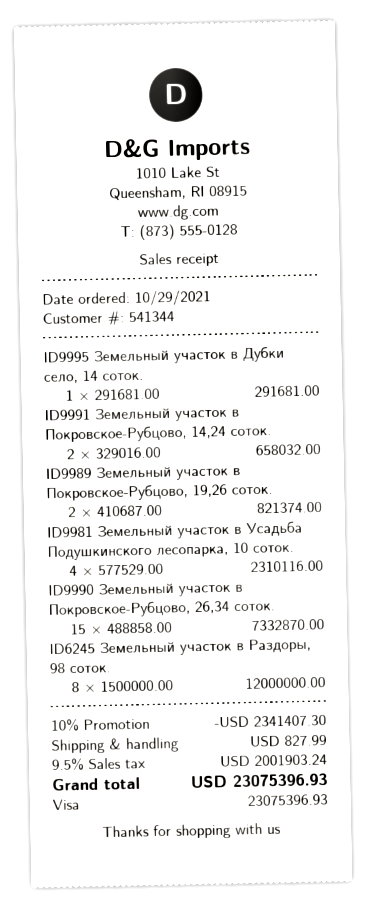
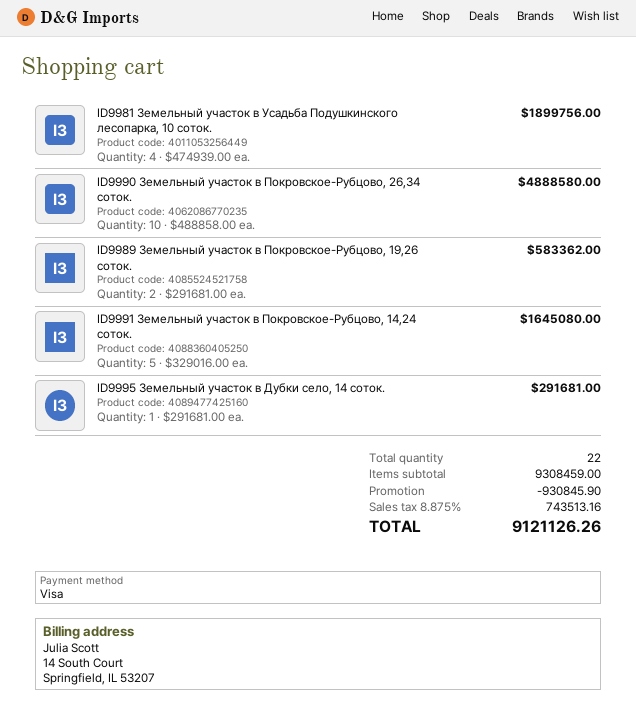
ID9991 Земельный участок в Покровское-Рубцово, 14,24 соток.: 2 x 329016.00 = 658032.00 -> 5 x 329016.00 = 1645080.00
ID9989 Земельный участок в Покровское-Рубцово, 19,26 соток.: 2 x 410687.00 = 821374.00 -> 2 x 291681.00 = 583362.00
ID9981 Земельный участок в Усадьба Подушкинского лесопарка, 10 соток.: 4 x 577529.00 = 2310116.00 -> 4 x 474939.00 = 1899756.00
ID9990 Земельный участок в Покровское-Рубцово, 26,34 соток.: 15 x 488858.00 = 7332870.00 -> 10 x 488858.00 = 4888580.00
ID6245 Земельный участок в Раздоры, 98 соток.: 8 x 1500000.00 = 12000000.00 -> none
discount: 2341407.30 -> 930845.90
shipping: 827.99 -> none
tax: 9.5% = 2001903.24 -> 8.875% = 743513.16
total: 23075396.93 -> 9121126.26

